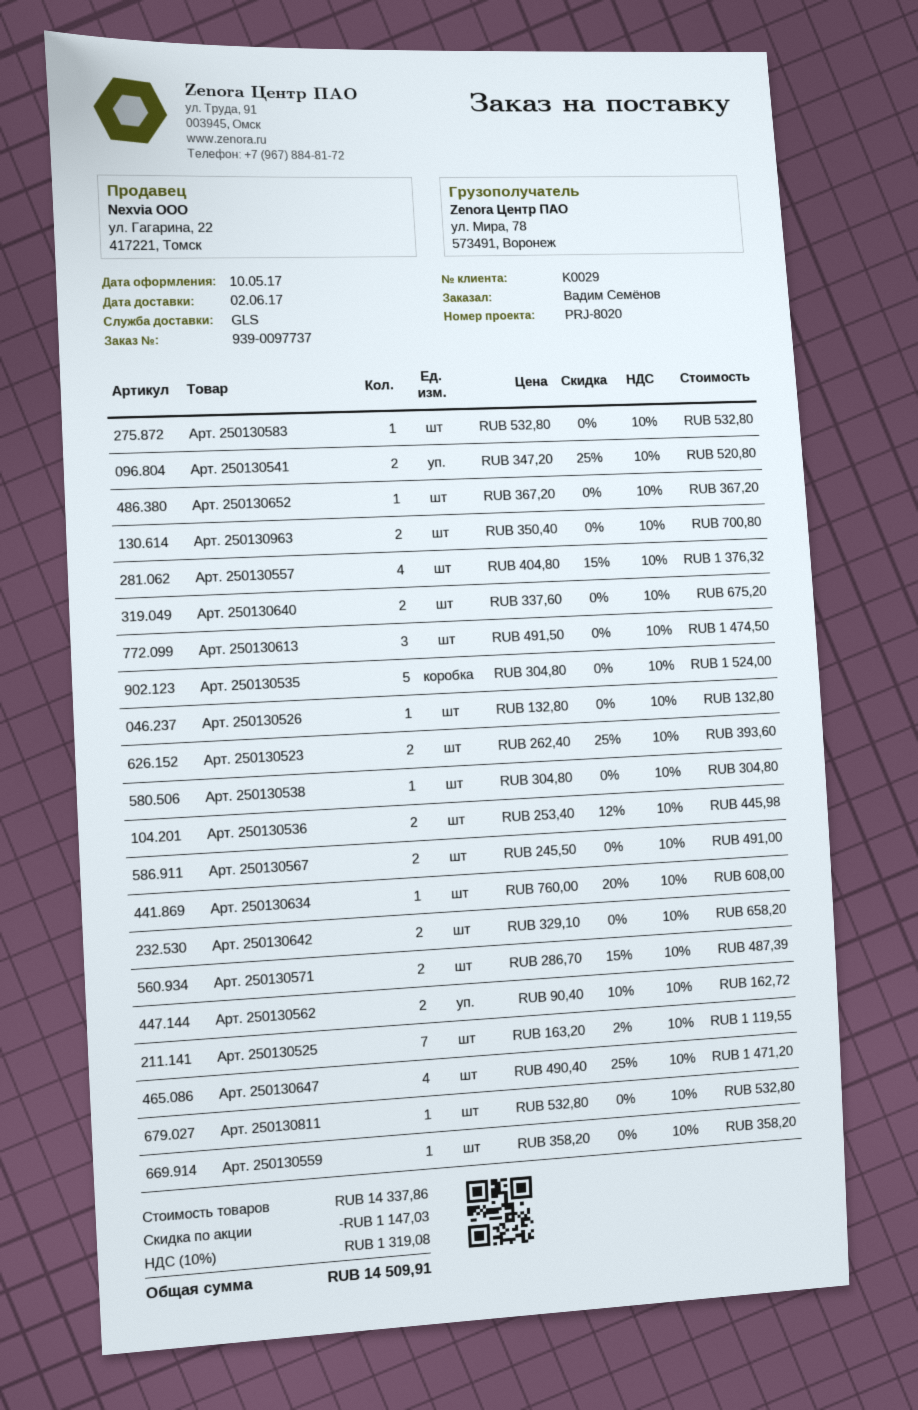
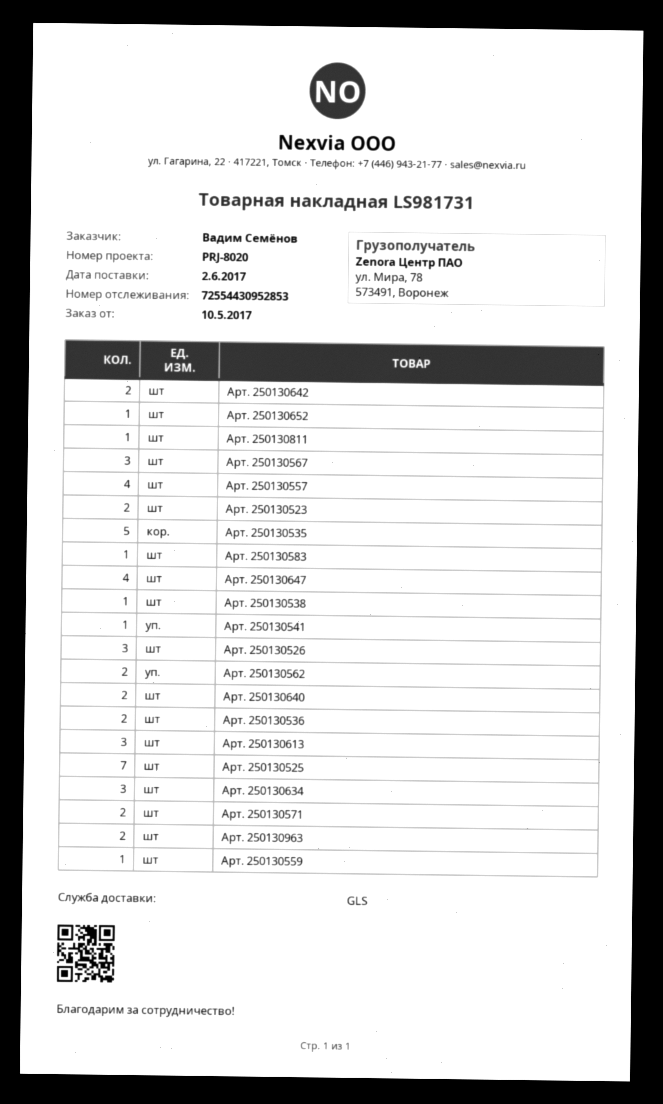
Арт. 250130541: 2 -> 1
Арт. 250130526: 1 -> 3
Арт. 250130567: 2 -> 3
Арт. 250130634: 1 -> 3

